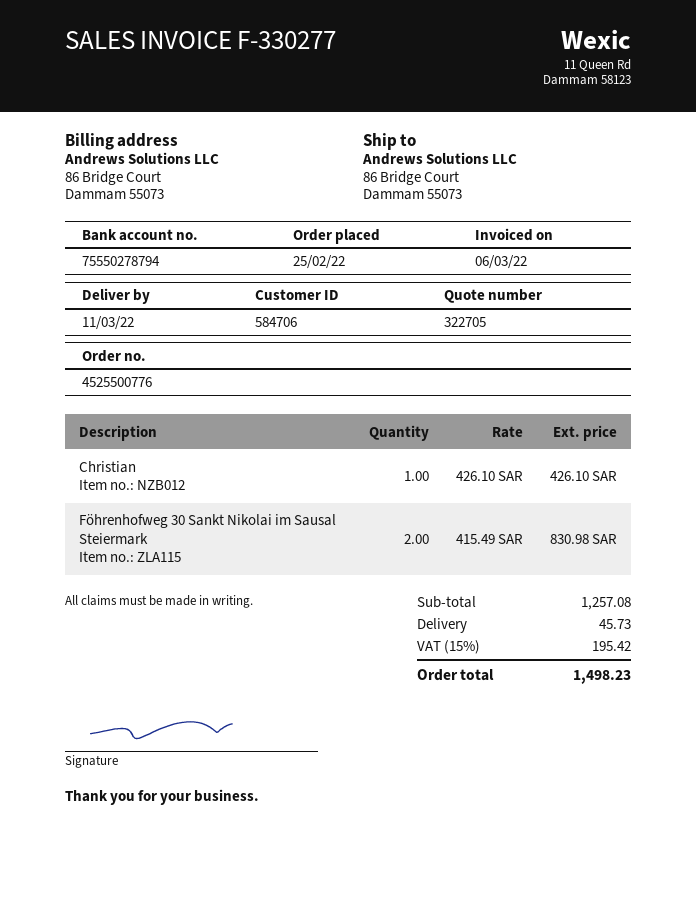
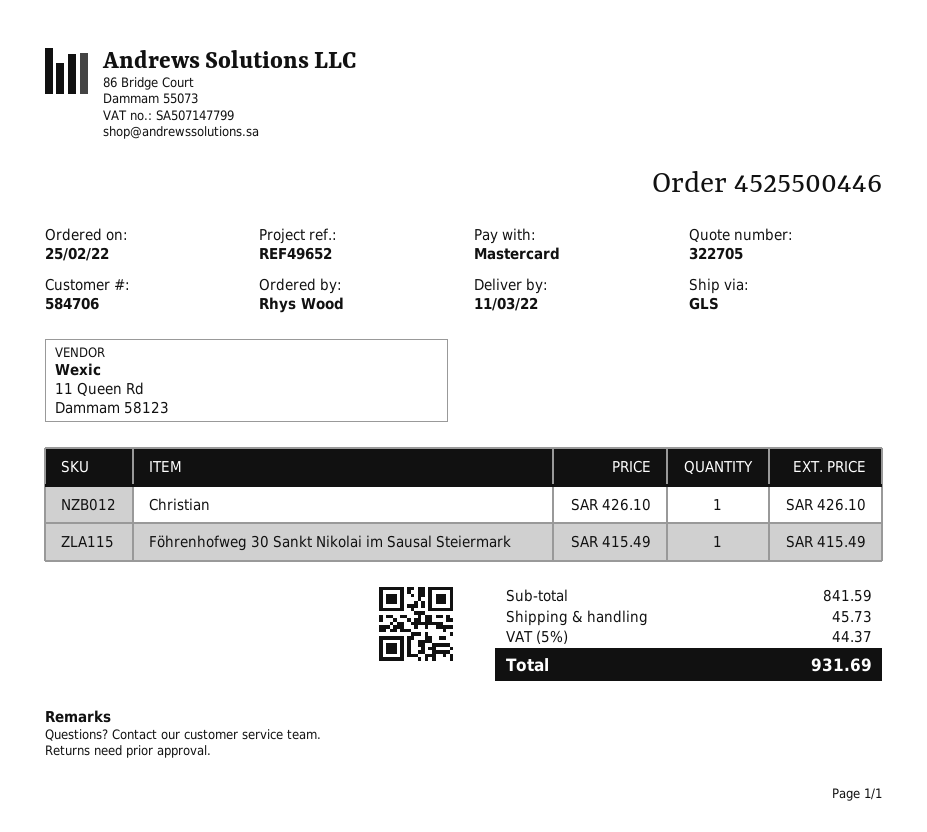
order number: 4525500776 -> 4525500446
Föhrenhofweg 30 Sankt Nikolai im Sausal Steiermark: 2 x 415.49 = 830.98 -> 1 x 415.49 = 415.49
subtotal: 1257.08 -> 841.59
tax: 15% = 195.42 -> 5% = 44.37
total: 1498.23 -> 931.69

